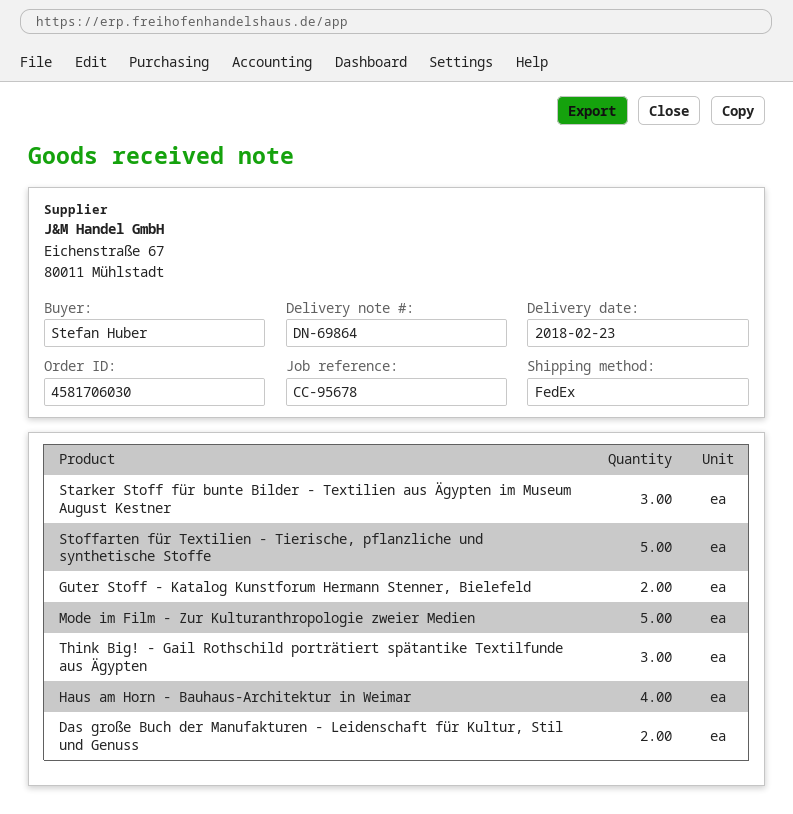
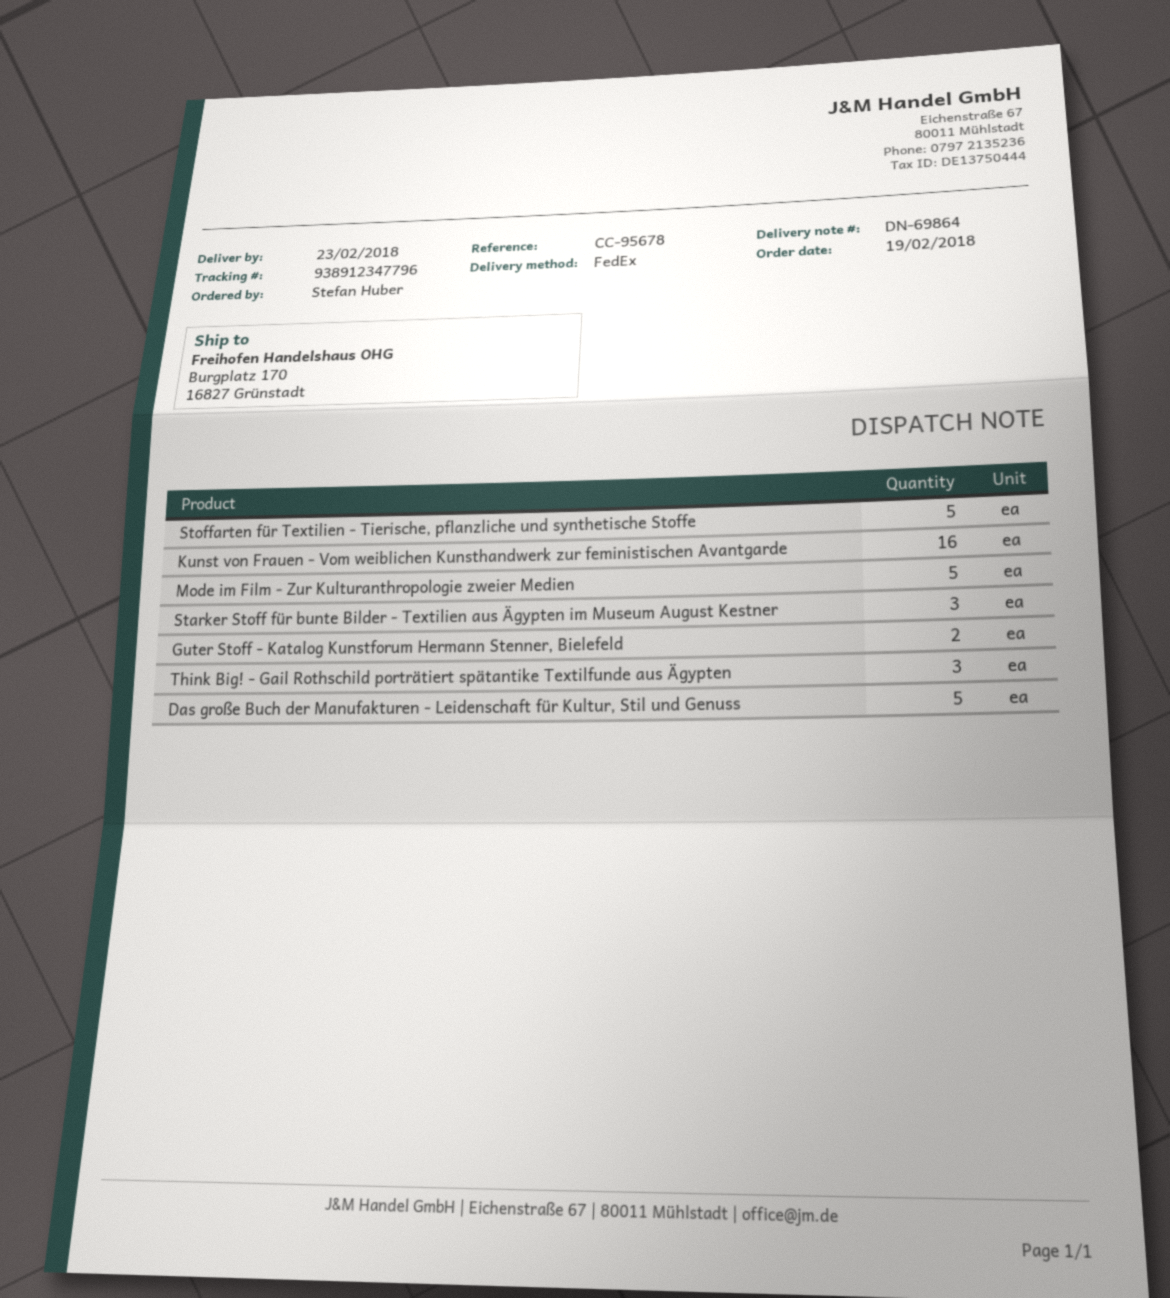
Haus am Horn - Bauhaus-Architektur in Weimar: 4 -> none
Das große Buch der Manufakturen - Leidenschaft für Kultur, Stil und Genuss: 2 -> 5
Kunst von Frauen - Vom weiblichen Kunsthandwerk zur feministischen Avantgarde: none -> 16

